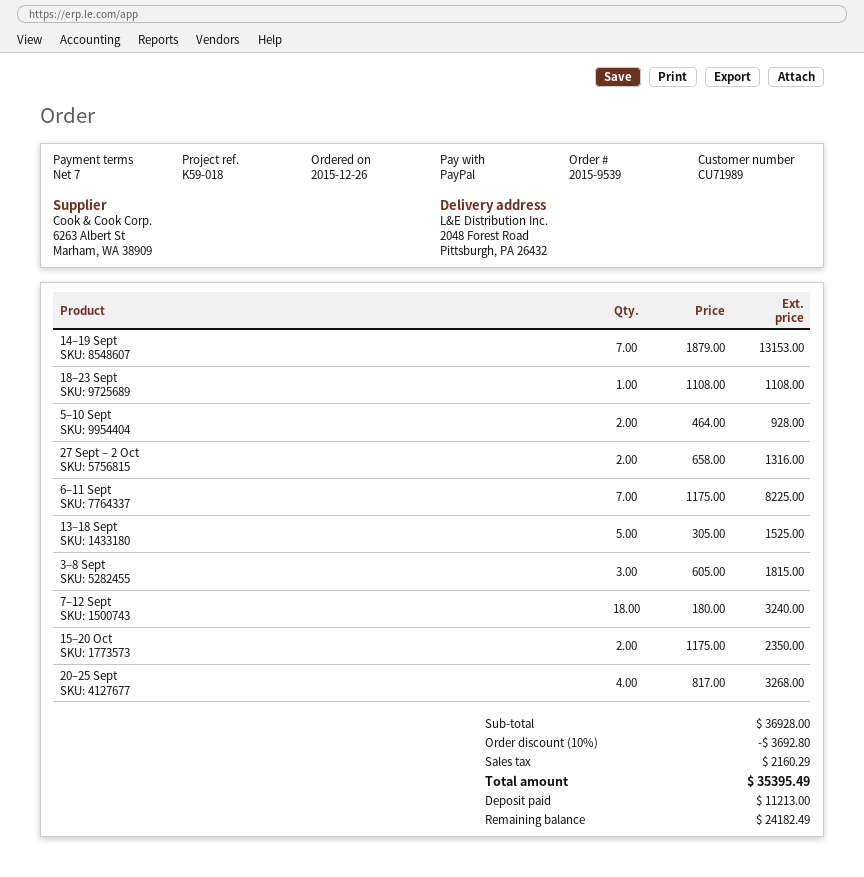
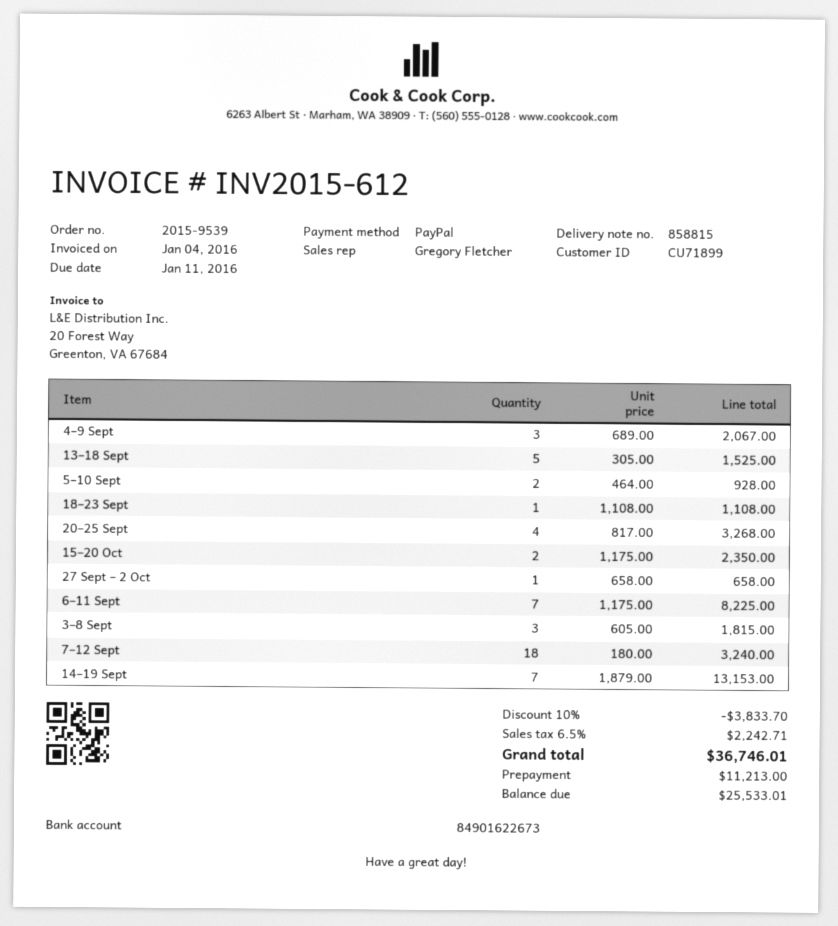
customer number: CU71989 -> CU71899
27 Sept – 2 Oct: 2 x 658.00 = 1316.00 -> 1 x 658.00 = 658.00
4–9 Sept: none -> 3 x 689.00 = 2067.00
discount: 10% = 3692.80 -> 10% = 3833.70
tax: 2160.29 -> 2242.71
total: 35395.49 -> 36746.01
balance: 24182.49 -> 25533.01

